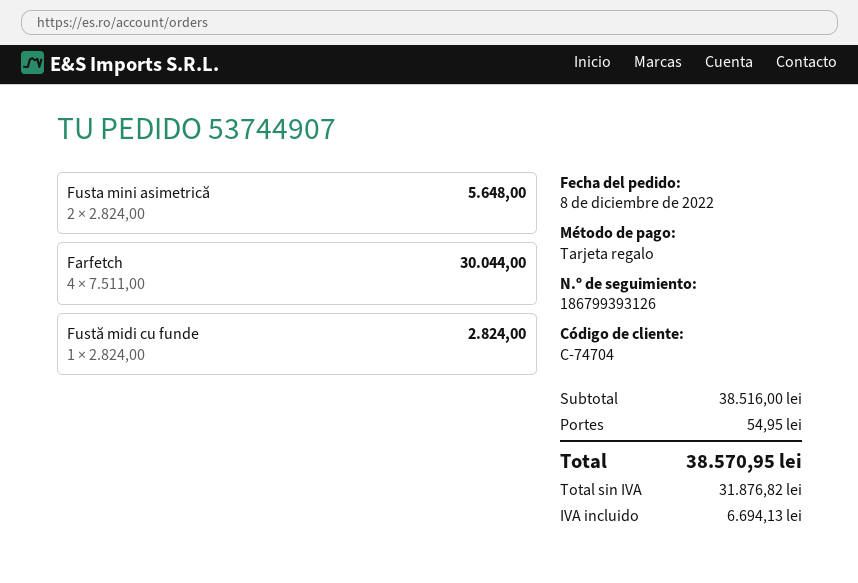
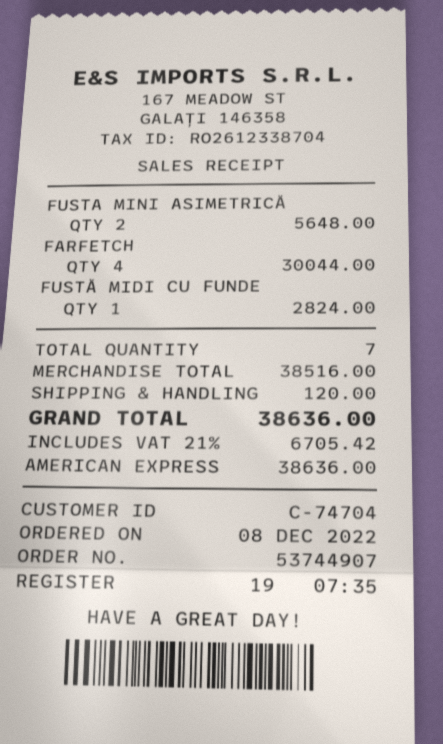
payment method: gift card -> American Express
shipping: 54.95 -> 120.00
tax: 6694.13 -> 6705.42
total: 38570.95 -> 38636.00

